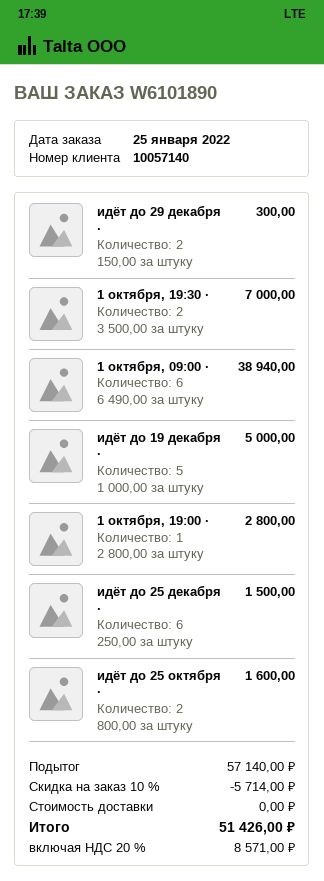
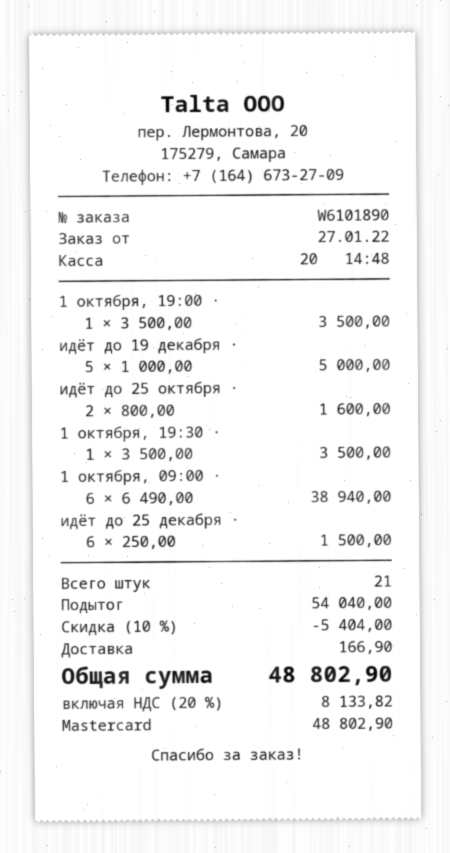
order date: 2022-01-25 -> 2022-01-27
идёт до 29 декабря ·: 2 x 150.00 = 300.00 -> none
1 октября, 19:30 ·: 2 x 3500.00 = 7000.00 -> 1 x 3500.00 = 3500.00
1 октября, 19:00 ·: 1 x 2800.00 = 2800.00 -> 1 x 3500.00 = 3500.00
subtotal: 57140.00 -> 54040.00
discount: 10% = 5714.00 -> 10% = 5404.00
shipping: 0.00 -> 166.90
tax: 20% = 8571.00 -> 20% = 8133.82
total: 51426.00 -> 48802.90

